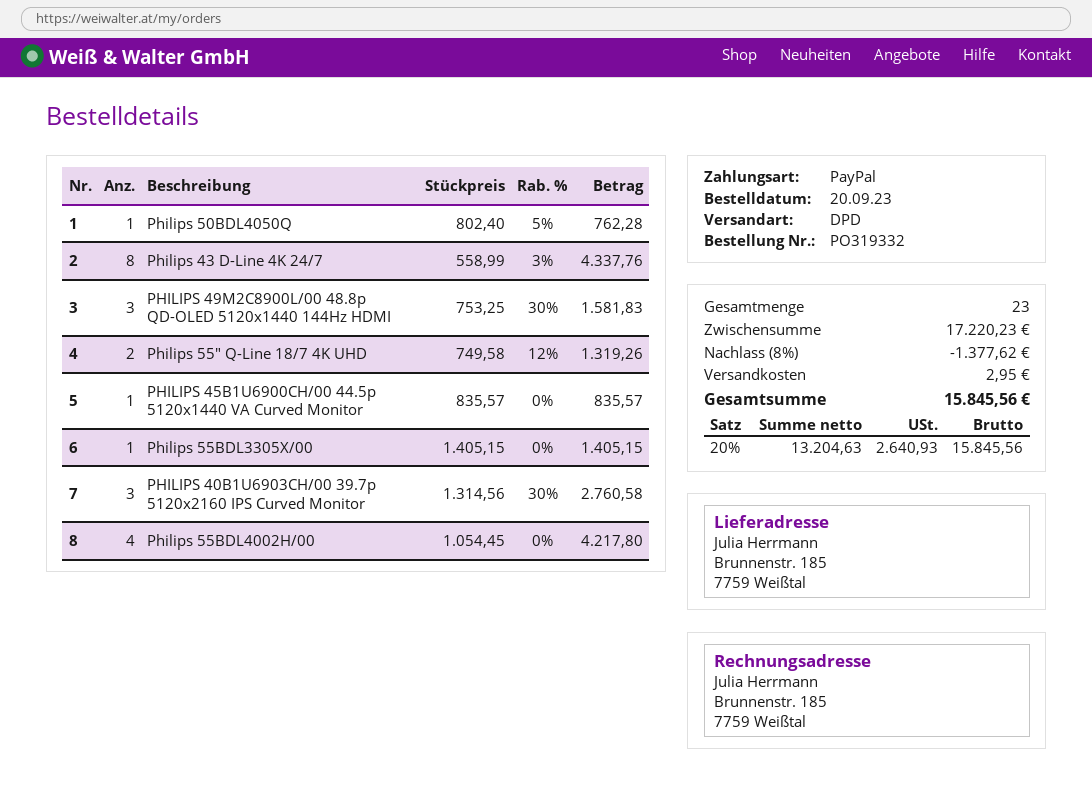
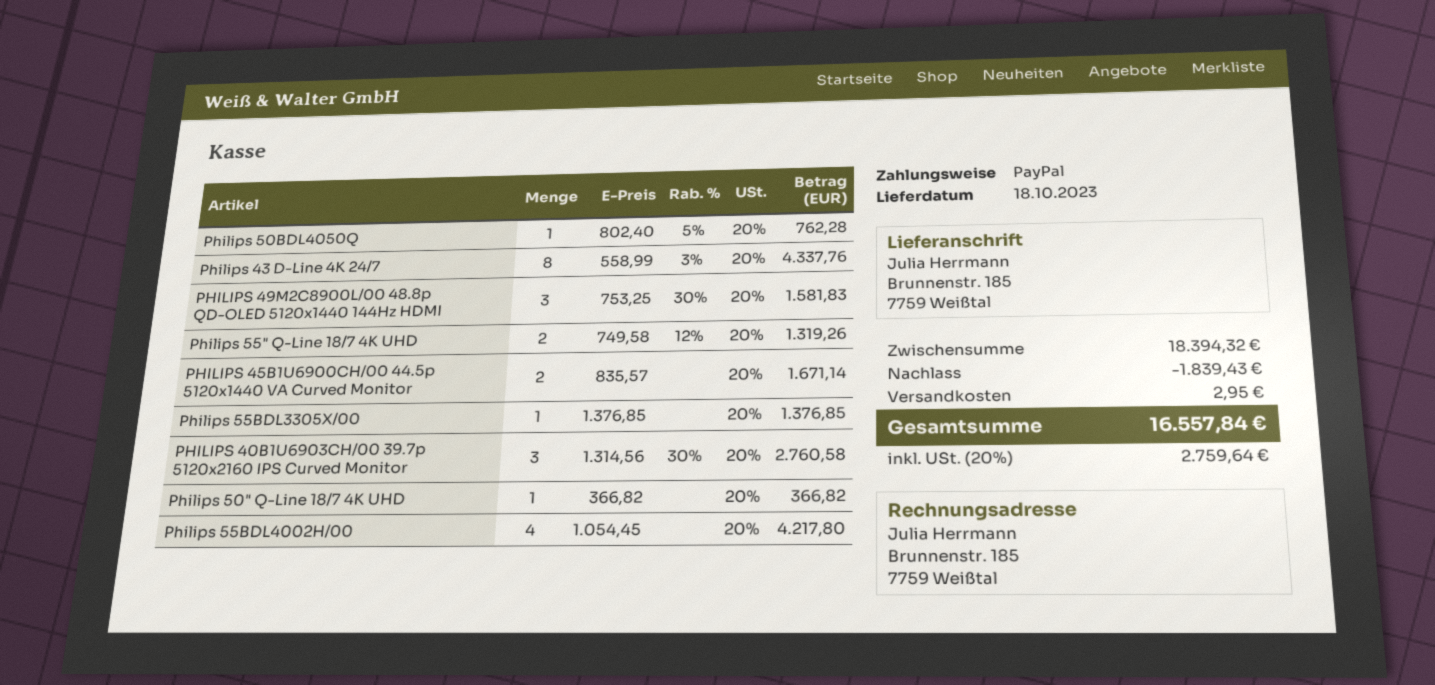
PHILIPS 45B1U6900CH/00 44.5p 5120x1440 VA Curved Monitor: 1 x 835.57 = 835.57 -> 2 x 835.57 = 1671.14
Philips 55BDL3305X/00: 1 x 1405.15 = 1405.15 -> 1 x 1376.85 = 1376.85
Philips 50" Q-Line 18/7 4K UHD: none -> 1 x 366.82 = 366.82
subtotal: 17220.23 -> 18394.32
discount: 1377.62 -> 1839.43
tax: 20% = 2640.93 -> 20% = 2759.64
total: 15845.56 -> 16557.84

